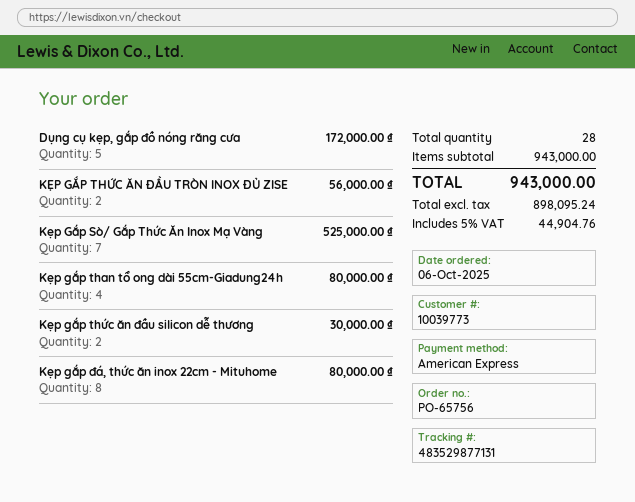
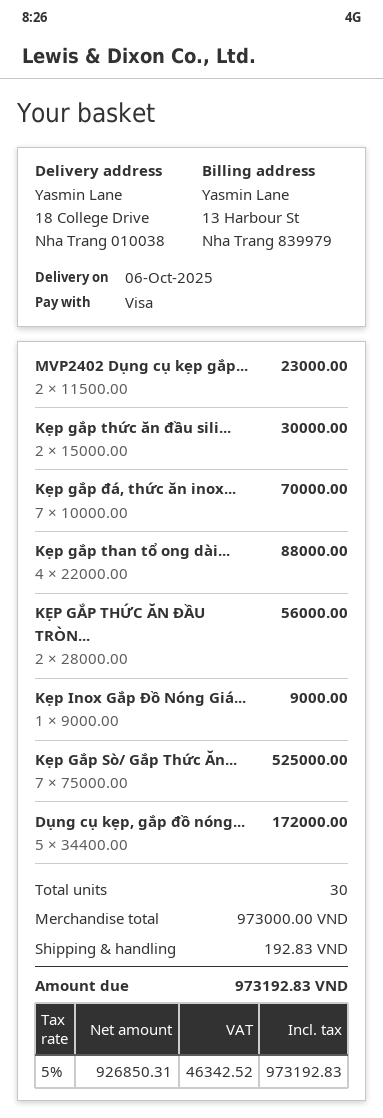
payment method: American Express -> Visa
Kẹp gắp than tổ ong dài 55cm-Giadung24h: 4 for 80000.00 -> 4 for 88000.00
Kẹp gắp đá, thức ăn inox 22cm - Mituhome: 8 for 80000.00 -> 7 for 70000.00
MVP2402 Dụng cụ kẹp gắp...: none -> 2 for 23000.00
Kẹp Inox Gắp Đồ Nóng Giá...: none -> 1 for 9000.00
total quantity: 28 -> 30
subtotal: 943000.00 -> 973000.00
shipping: none -> 192.83
net: 898095.24 -> 926850.31
tax: 5% = 44904.76 -> 5% = 46342.52
total: 943000.00 -> 973192.83

